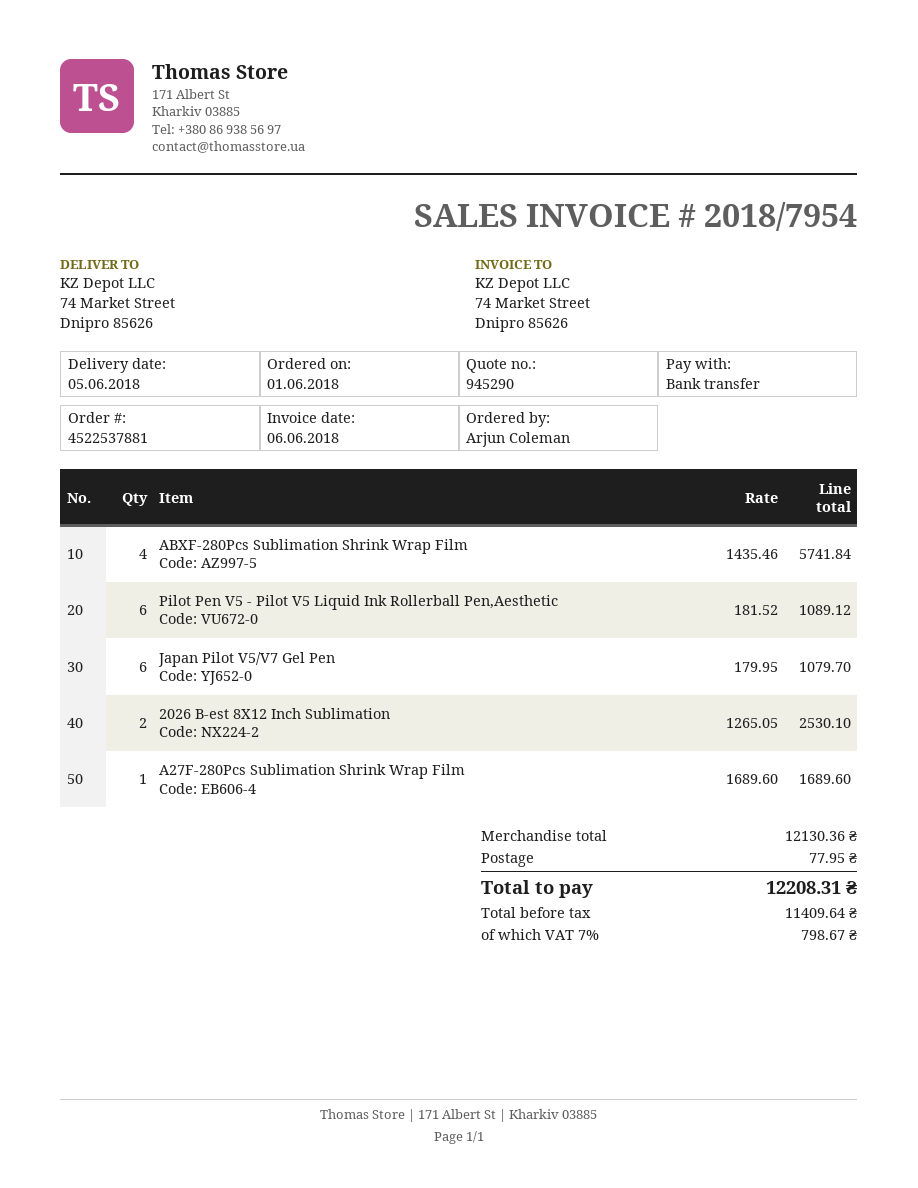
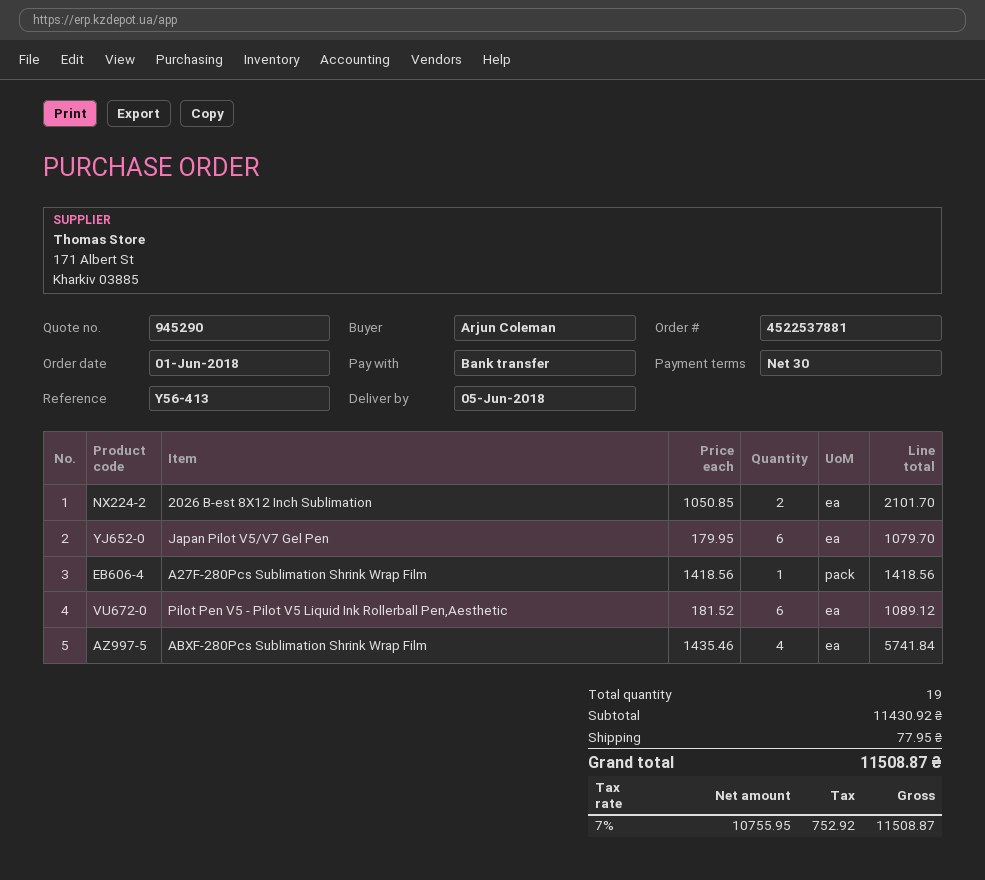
2026 B-est 8X12 Inch Sublimation: 2 x 1265.05 = 2530.10 -> 2 x 1050.85 = 2101.70
A27F-280Pcs Sublimation Shrink Wrap Film: 1 x 1689.60 = 1689.60 -> 1 x 1418.56 = 1418.56
subtotal: 12130.36 -> 11430.92
net: 11409.64 -> 10755.95
tax: 7% = 798.67 -> 7% = 752.92
total: 12208.31 -> 11508.87

